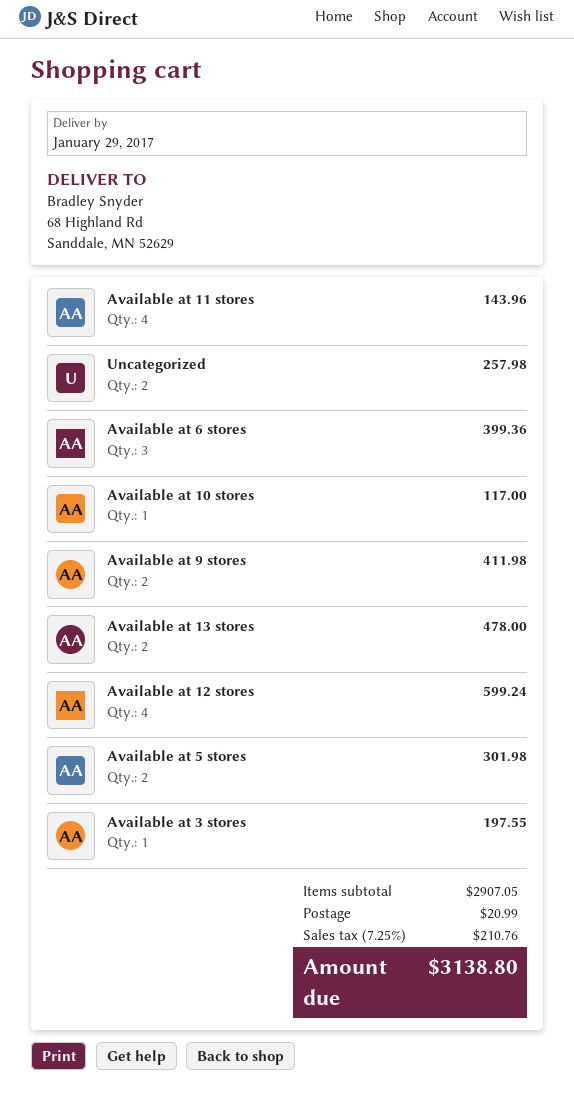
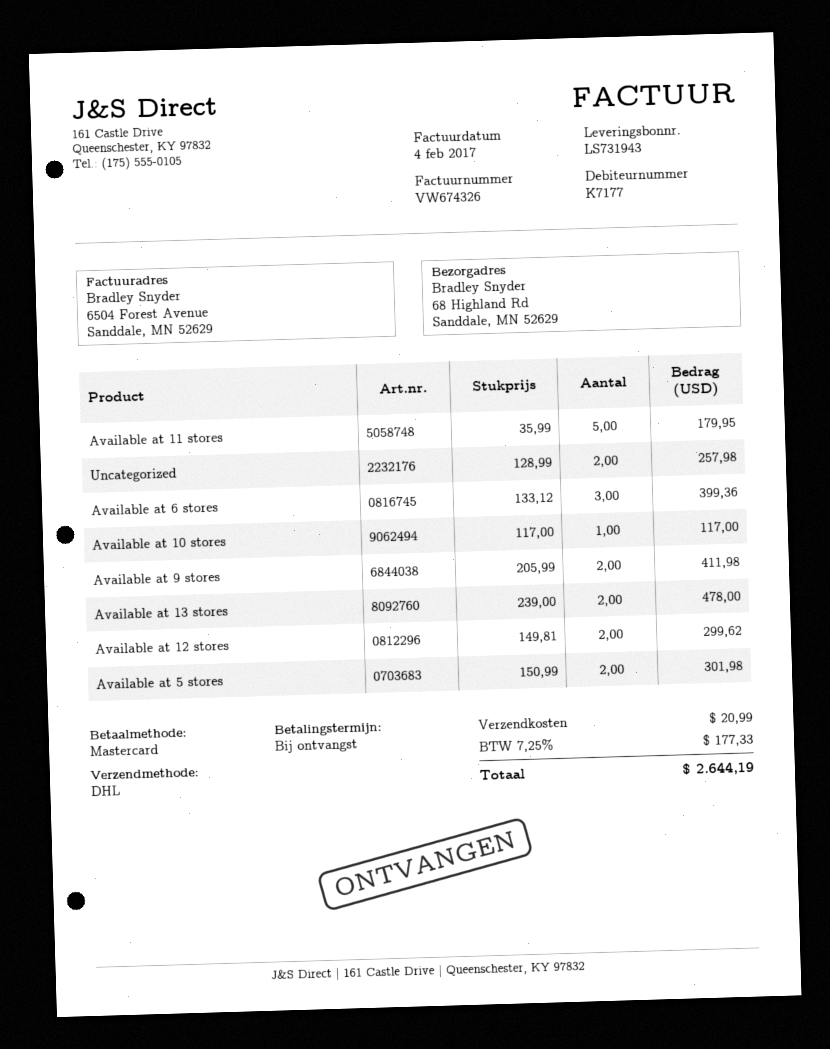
Available at 11 stores: 4 for 143.96 -> 5 for 179.95
Available at 12 stores: 4 for 599.24 -> 2 for 299.62
Available at 3 stores: 1 for 197.55 -> none
tax: 7.25% = 210.76 -> 7.25% = 177.33
total: 3138.80 -> 2644.19

